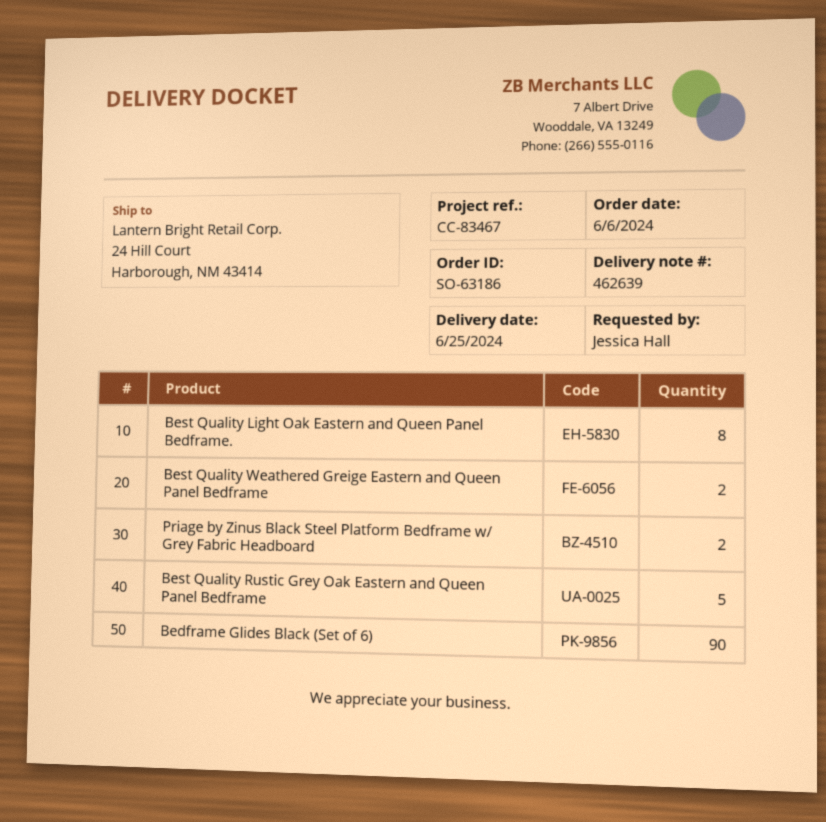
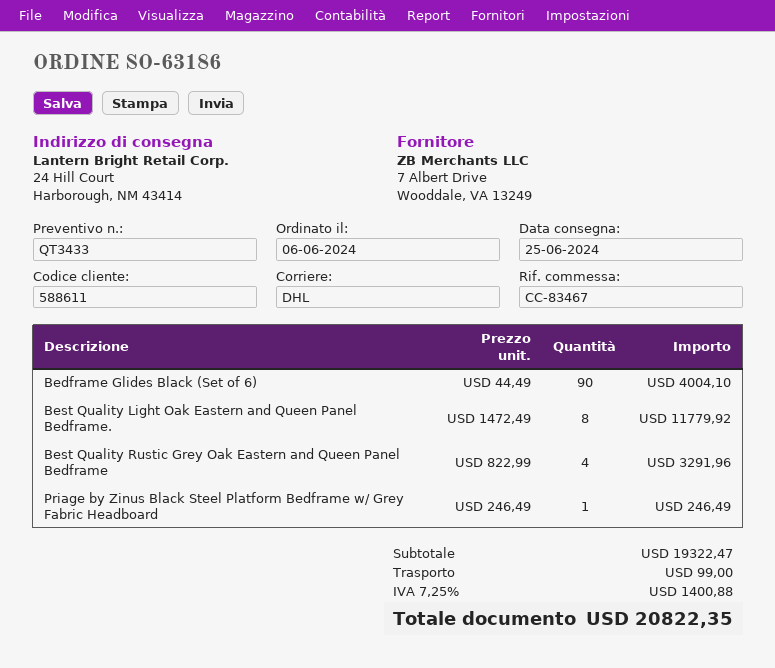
Best Quality Weathered Greige Eastern and Queen Panel Bedframe: 2 -> none
Priage by Zinus Black Steel Platform Bedframe w/ Grey Fabric Headboard: 2 -> 1
Best Quality Rustic Grey Oak Eastern and Queen Panel Bedframe: 5 -> 4

